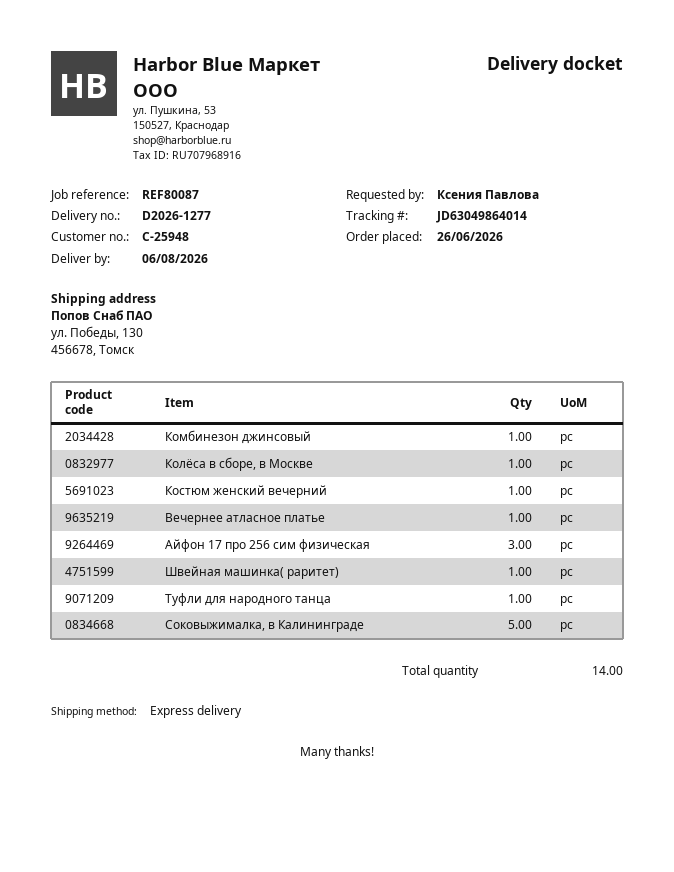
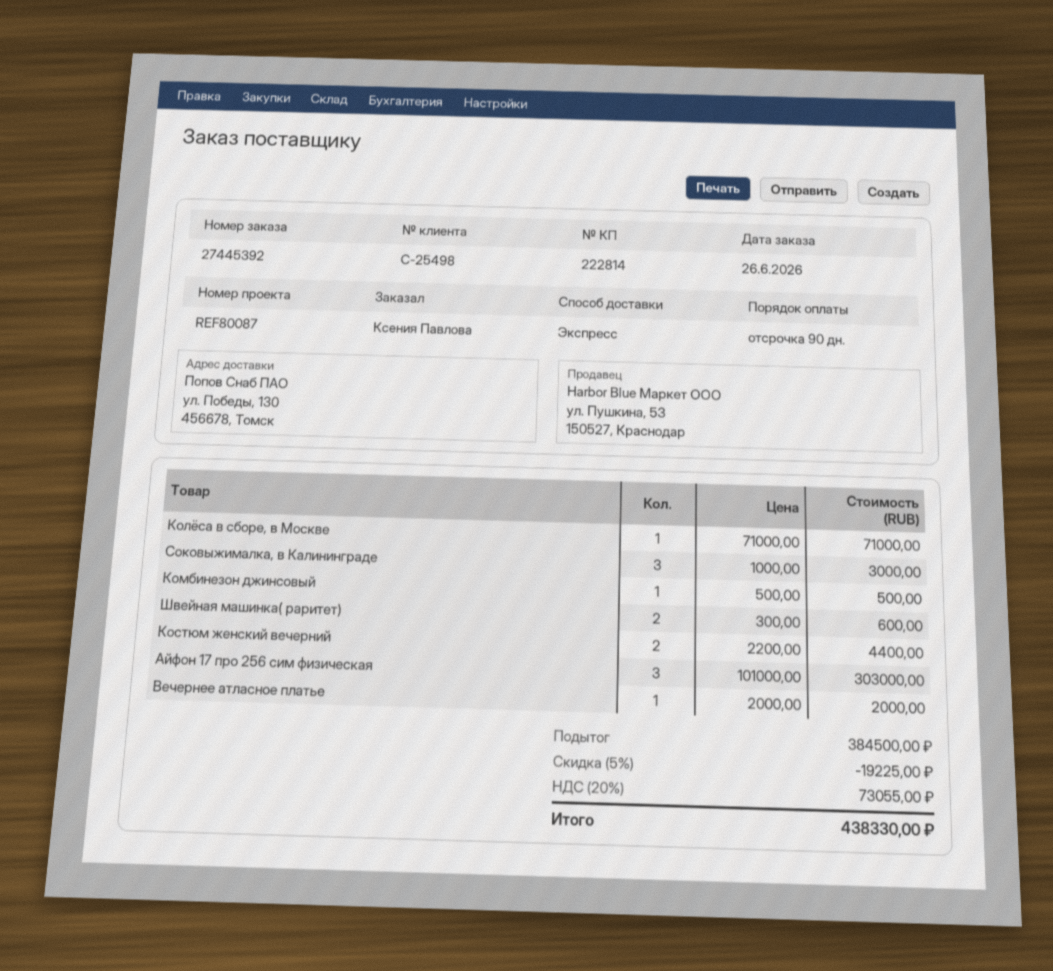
customer number: C-25948 -> C-25498
Костюм женский вечерний: 1 -> 2
Швейная машинка( раритет): 1 -> 2
Туфли для народного танца: 1 -> none
Соковыжималка, в Калининграде: 5 -> 3

